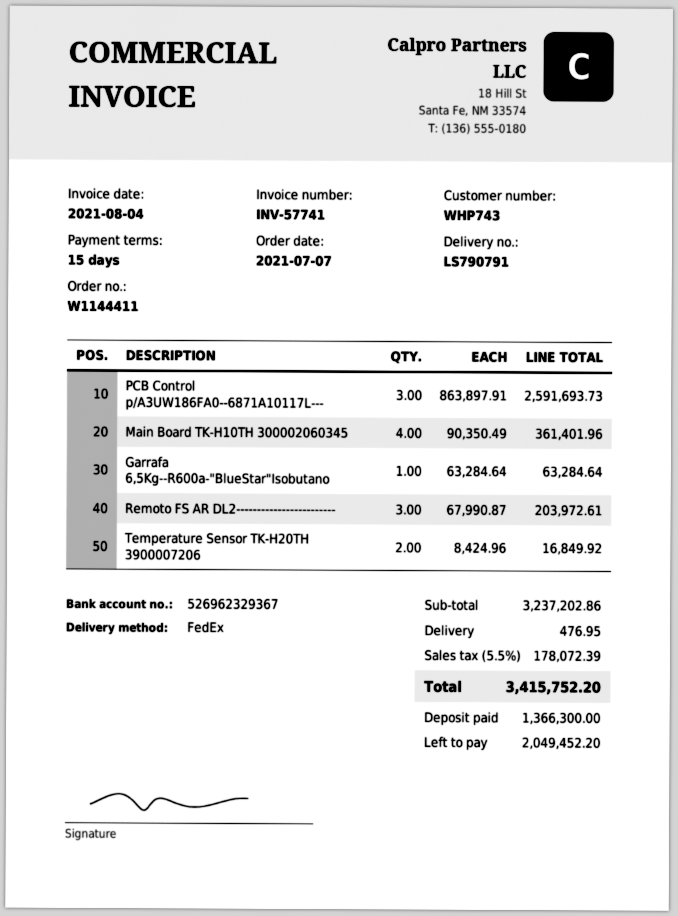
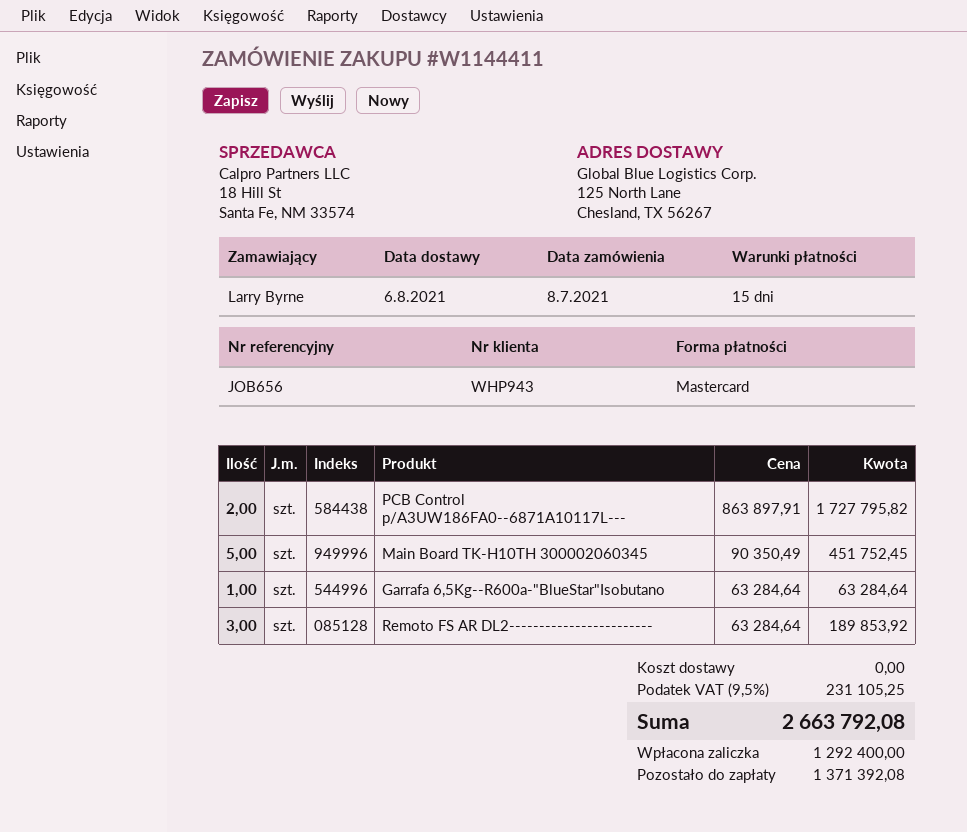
order date: 2021-07-07 -> 2021-07-08
customer number: WHP743 -> WHP943
PCB Control p/A3UW186FA0--6871A10117L---: 3 x 863897.91 = 2591693.73 -> 2 x 863897.91 = 1727795.82
Main Board TK-H10TH 300002060345: 4 x 90350.49 = 361401.96 -> 5 x 90350.49 = 451752.45
Remoto FS AR DL2------------------------: 3 x 67990.87 = 203972.61 -> 3 x 63284.64 = 189853.92
Temperature Sensor TK-H20TH 3900007206: 2 x 8424.96 = 16849.92 -> none
shipping: 476.95 -> 0.00
tax: 5.5% = 178072.39 -> 9.5% = 231105.25
total: 3415752.20 -> 2663792.08
deposit: 1366300.00 -> 1292400.00
balance: 2049452.20 -> 1371392.08

